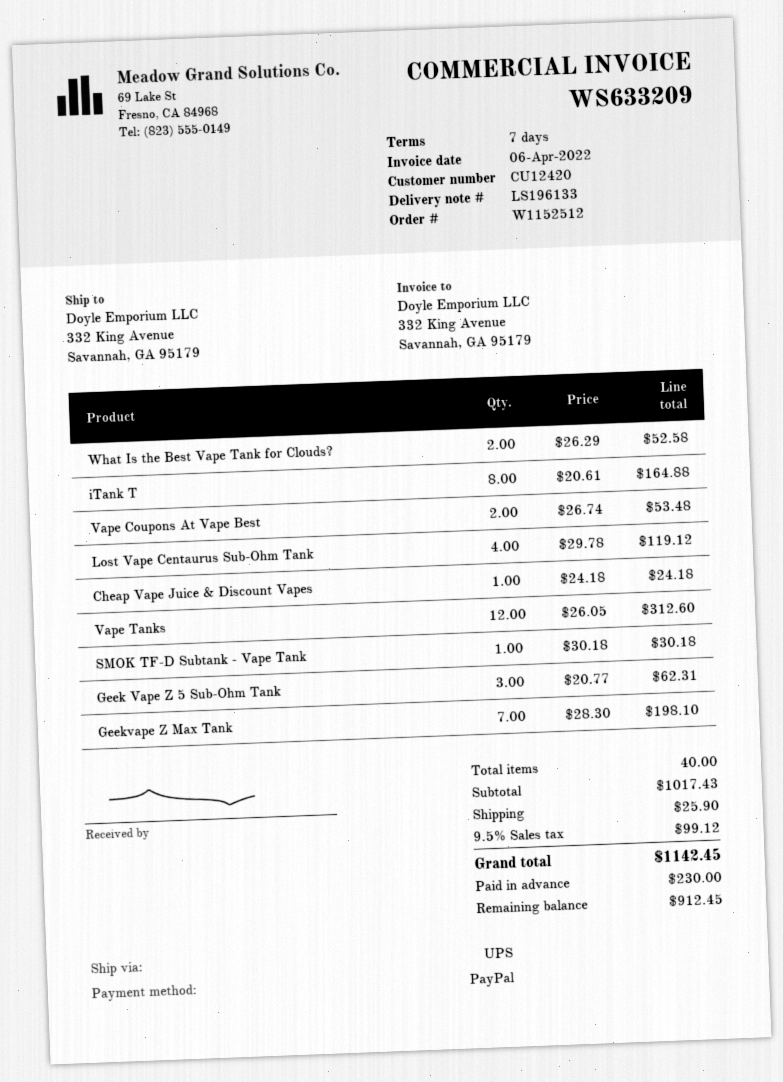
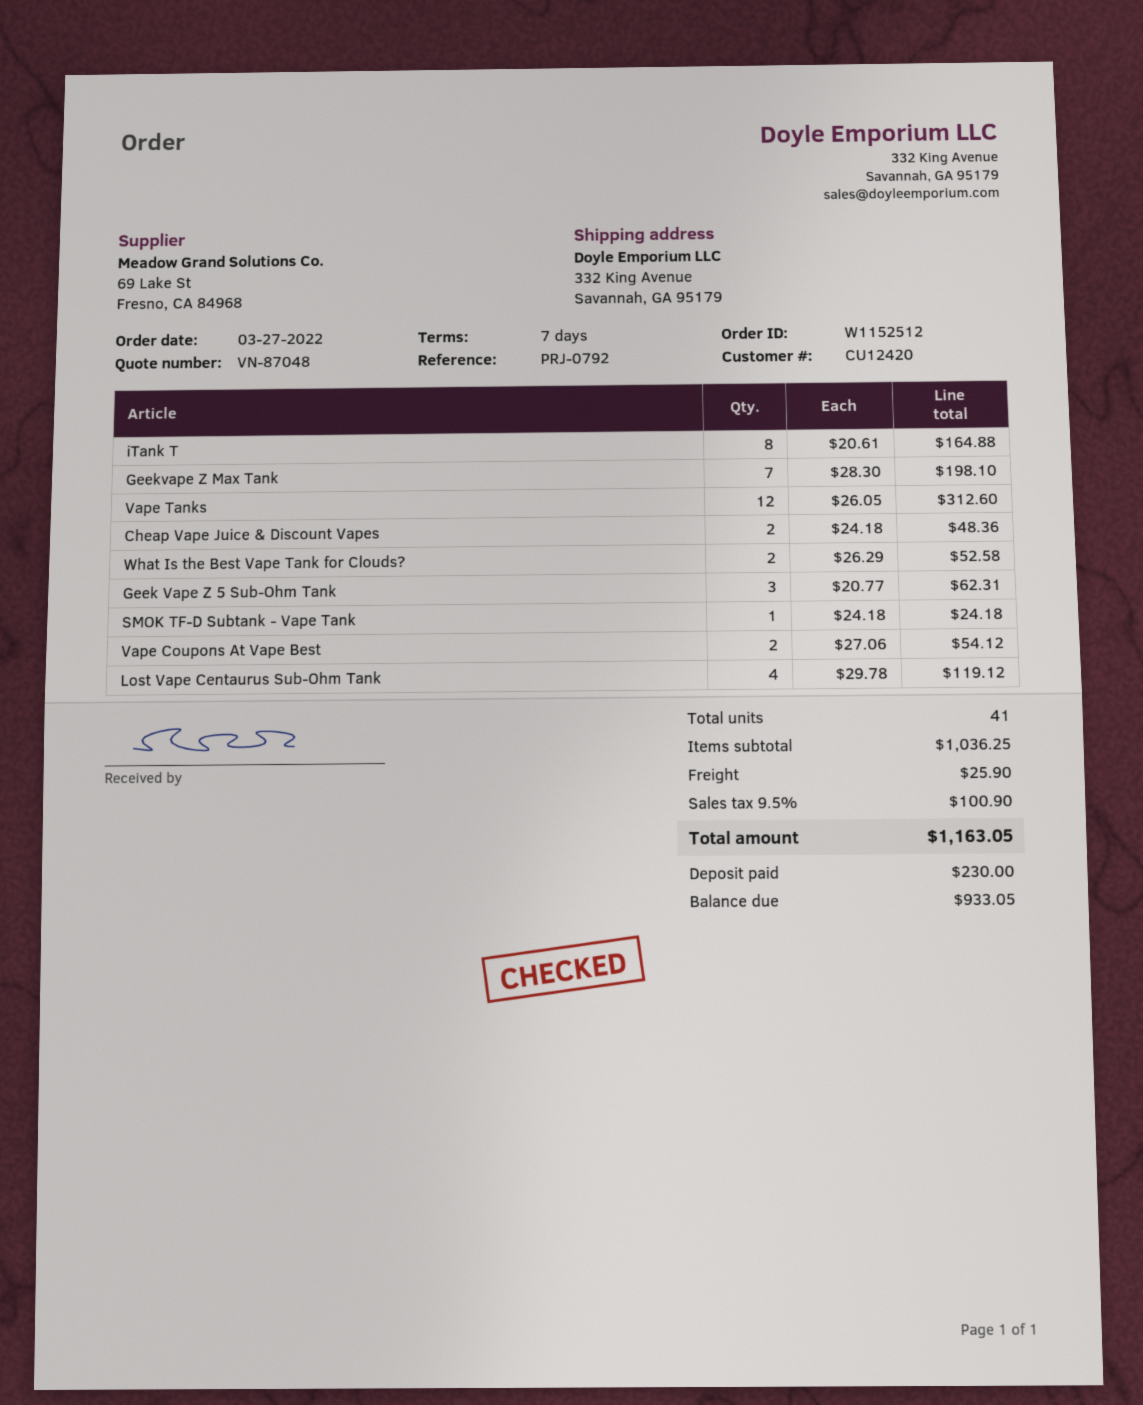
Vape Coupons At Vape Best: 2 x 26.74 = 53.48 -> 2 x 27.06 = 54.12
Cheap Vape Juice & Discount Vapes: 1 x 24.18 = 24.18 -> 2 x 24.18 = 48.36
SMOK TF-D Subtank - Vape Tank: 1 x 30.18 = 30.18 -> 1 x 24.18 = 24.18
total quantity: 40 -> 41
subtotal: 1017.43 -> 1036.25
tax: 9.5% = 99.12 -> 9.5% = 100.90
total: 1142.45 -> 1163.05
balance: 912.45 -> 933.05

